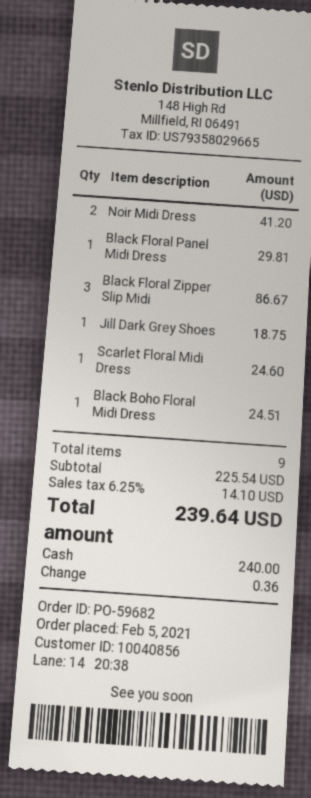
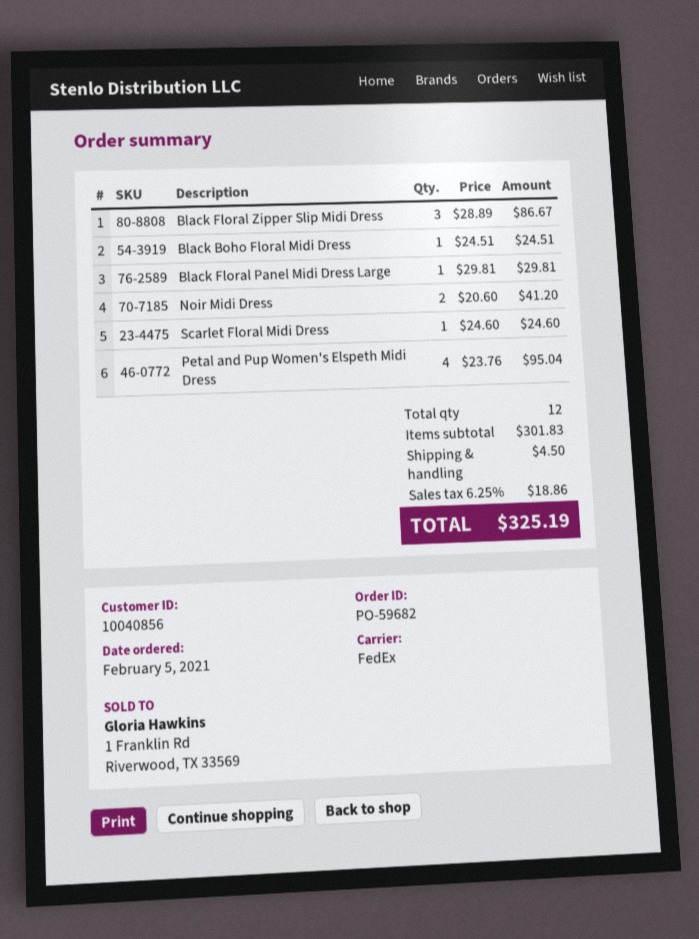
Jill Dark Grey Shoes: 1 for 18.75 -> none
Petal and Pup Women's Elspeth Midi Dress: none -> 4 for 95.04
total quantity: 9 -> 12
subtotal: 225.54 -> 301.83
shipping: none -> 4.50
tax: 6.25% = 14.10 -> 6.25% = 18.86
total: 239.64 -> 325.19

